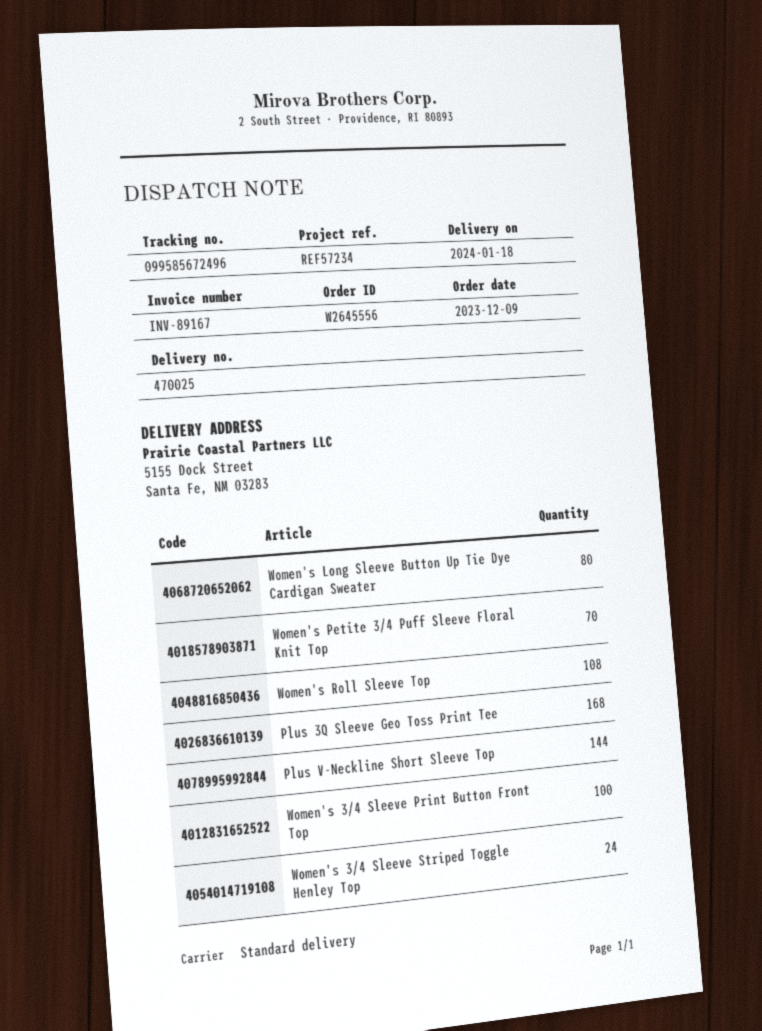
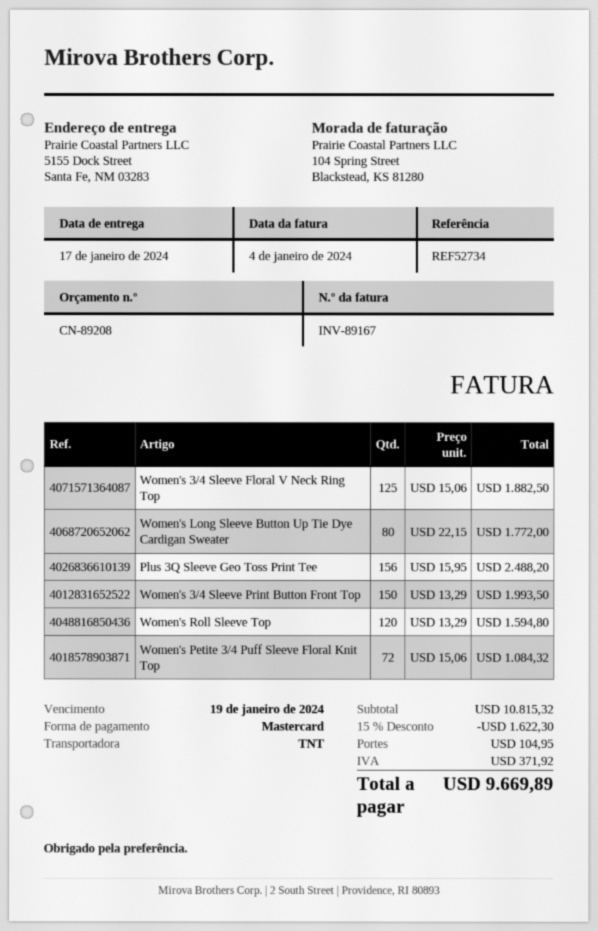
delivery date: 2024-01-18 -> 2024-01-17
reference: REF57234 -> REF52734
shipping method: standard -> TNT
Women's Petite 3/4 Puff Sleeve Floral Knit Top: 70 -> 72
Women's Roll Sleeve Top: 108 -> 120
Plus 3Q Sleeve Geo Toss Print Tee: 168 -> 156
Plus V-Neckline Short Sleeve Top: 144 -> none
Women's 3/4 Sleeve Print Button Front Top: 100 -> 150
Women's 3/4 Sleeve Striped Toggle Henley Top: 24 -> none
Women's 3/4 Sleeve Floral V Neck Ring Top: none -> 125

